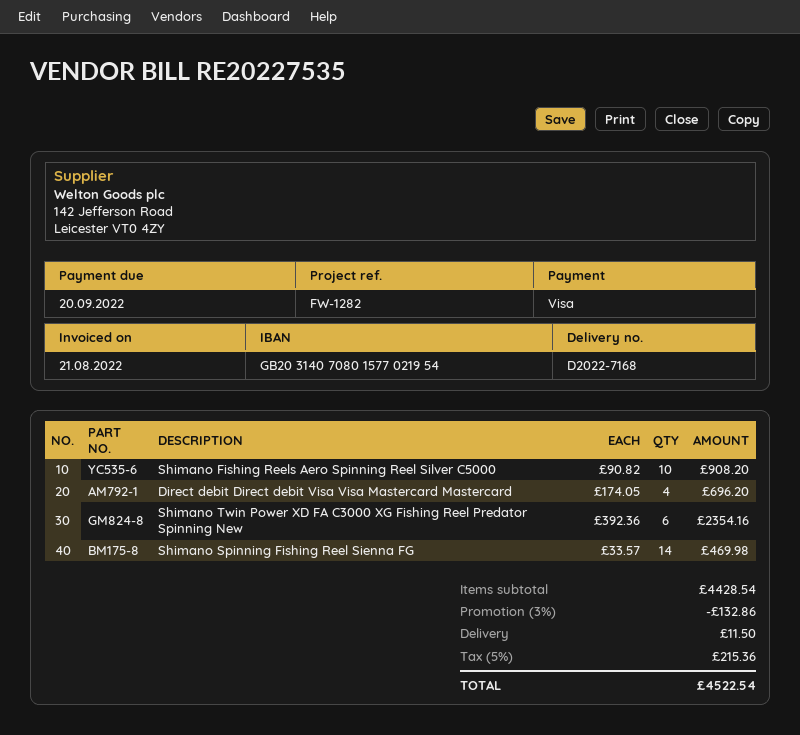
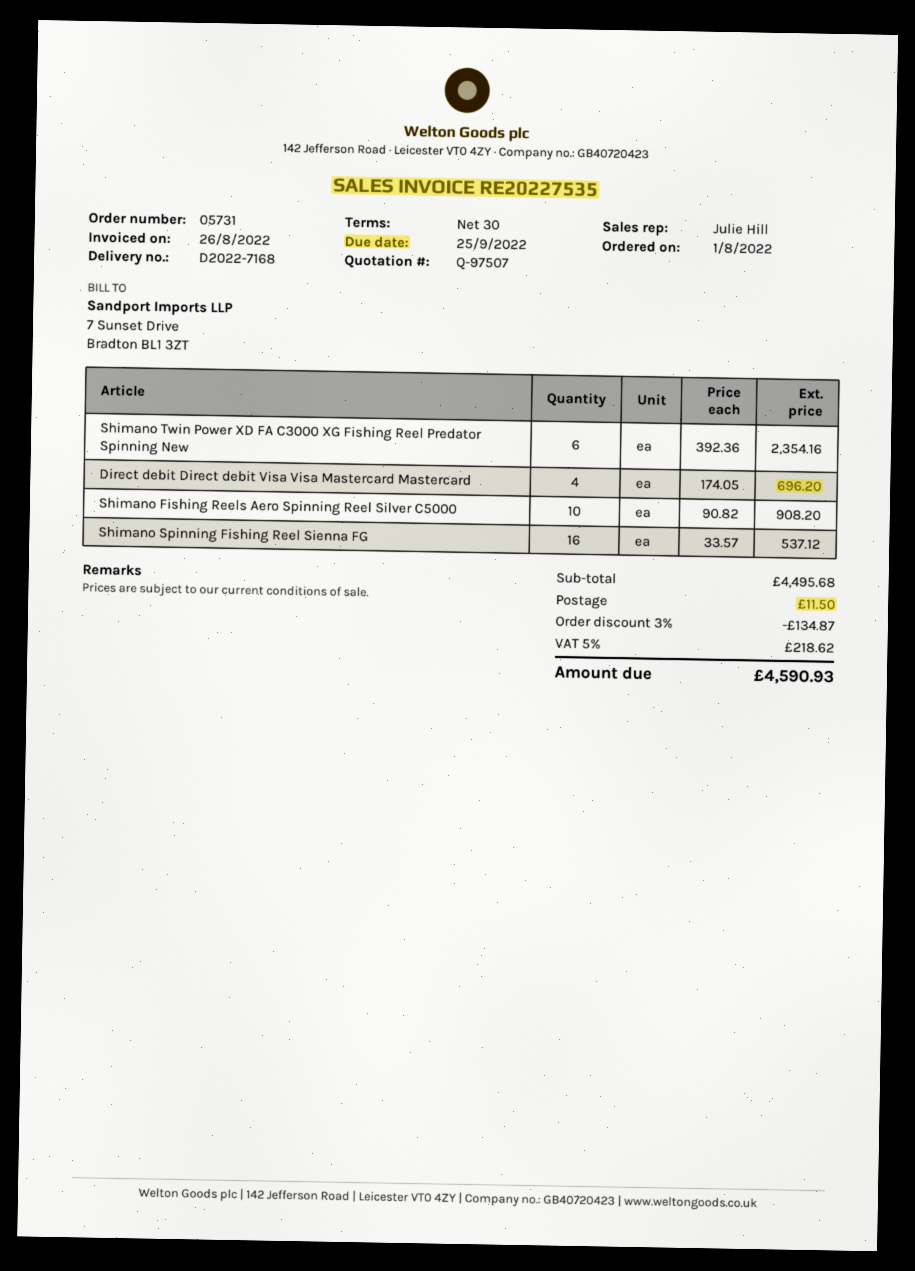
invoice date: 2022-08-21 -> 2022-08-26
due date: 2022-09-20 -> 2022-09-25
Shimano Spinning Fishing Reel Sienna FG: 14 x 33.57 = 469.98 -> 16 x 33.57 = 537.12
subtotal: 4428.54 -> 4495.68
discount: 3% = 132.86 -> 3% = 134.87
tax: 5% = 215.36 -> 5% = 218.62
total: 4522.54 -> 4590.93

